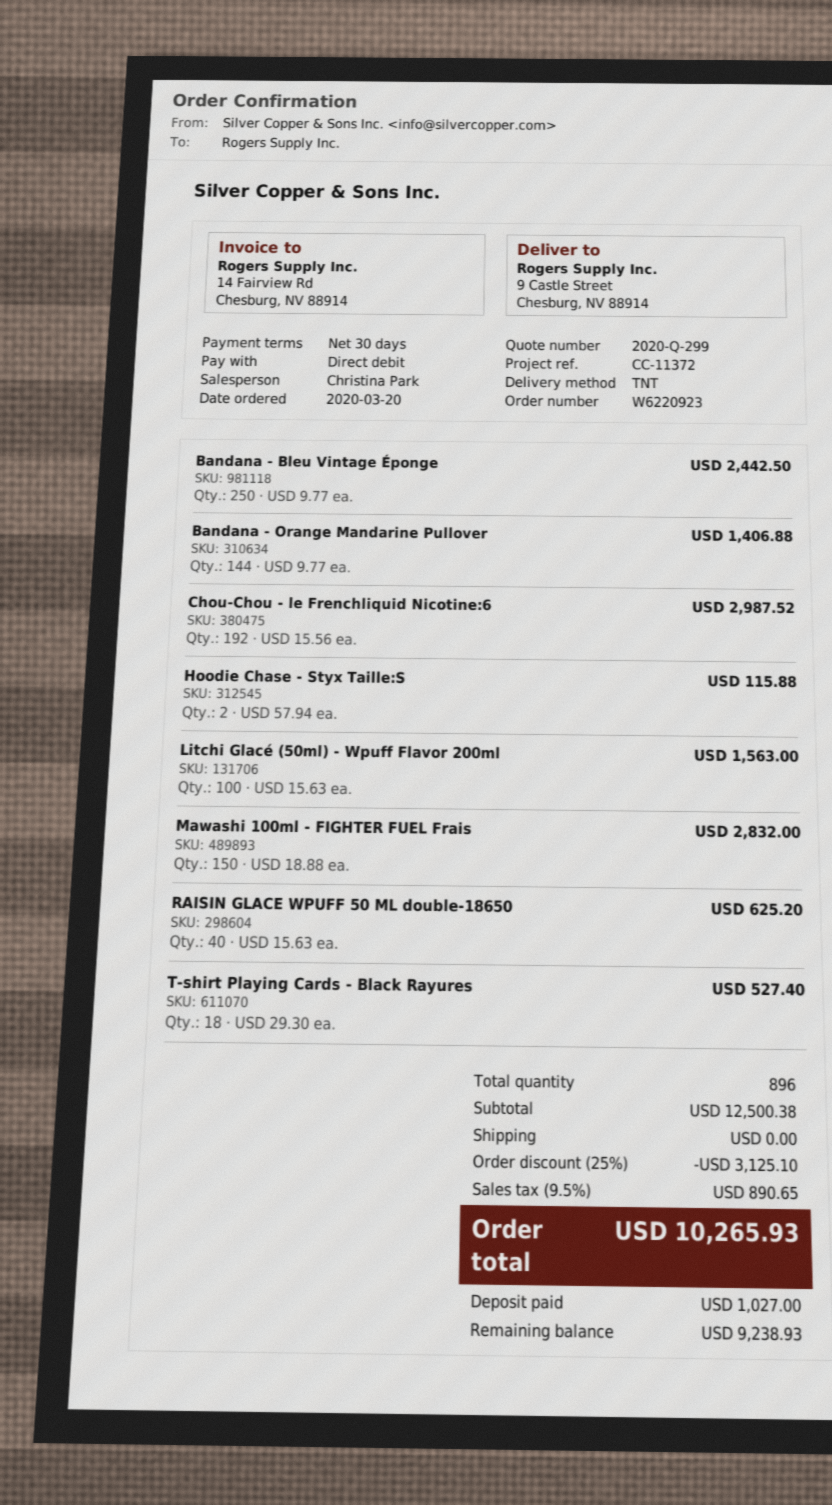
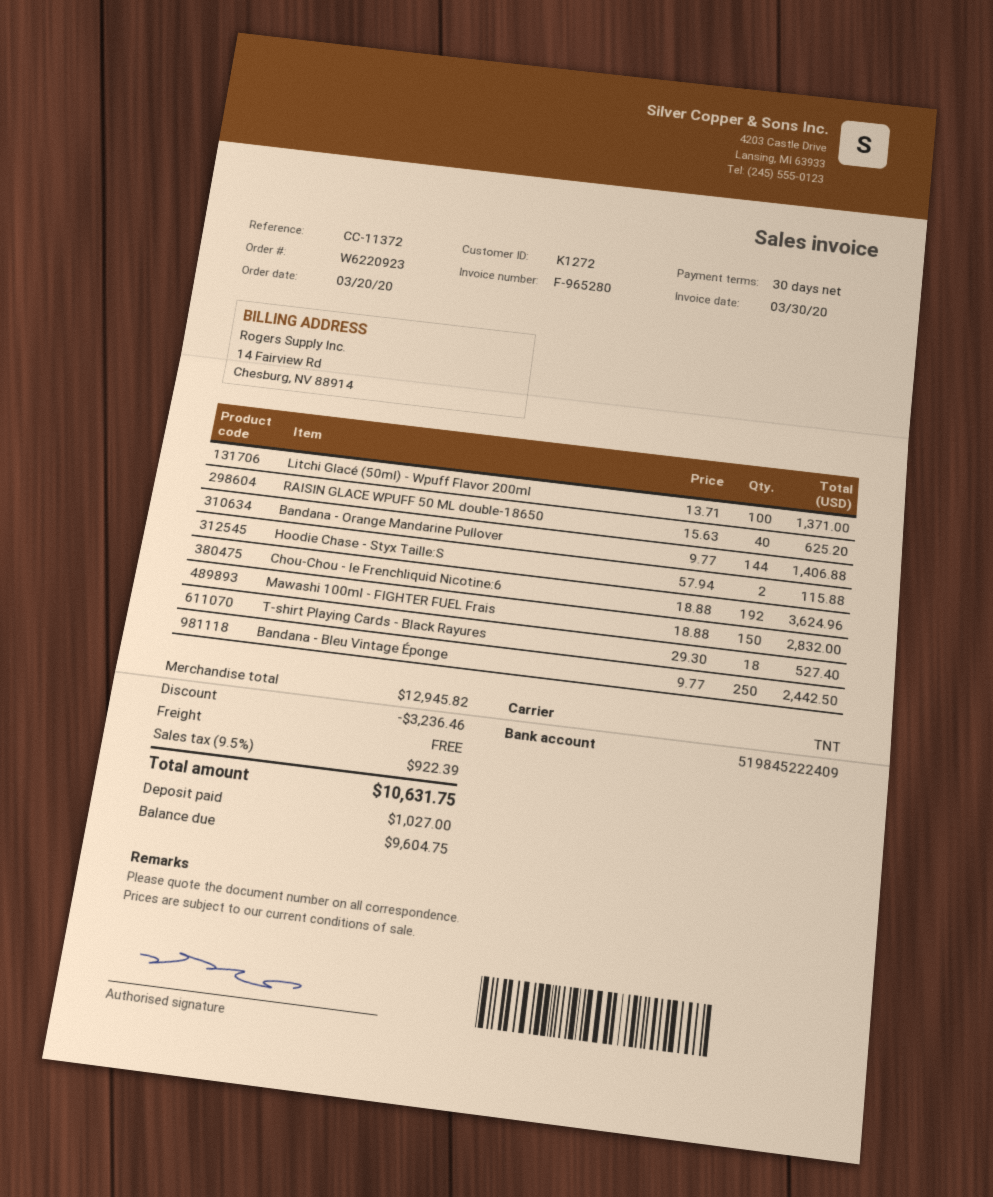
Chou-Chou - le Frenchliquid Nicotine:6: 192 x 15.56 = 2987.52 -> 192 x 18.88 = 3624.96
Litchi Glacé (50ml) - Wpuff Flavor 200ml: 100 x 15.63 = 1563.00 -> 100 x 13.71 = 1371.00
subtotal: 12500.38 -> 12945.82
discount: 3125.10 -> 3236.46
tax: 9.5% = 890.65 -> 9.5% = 922.39
total: 10265.93 -> 10631.75
balance: 9238.93 -> 9604.75

